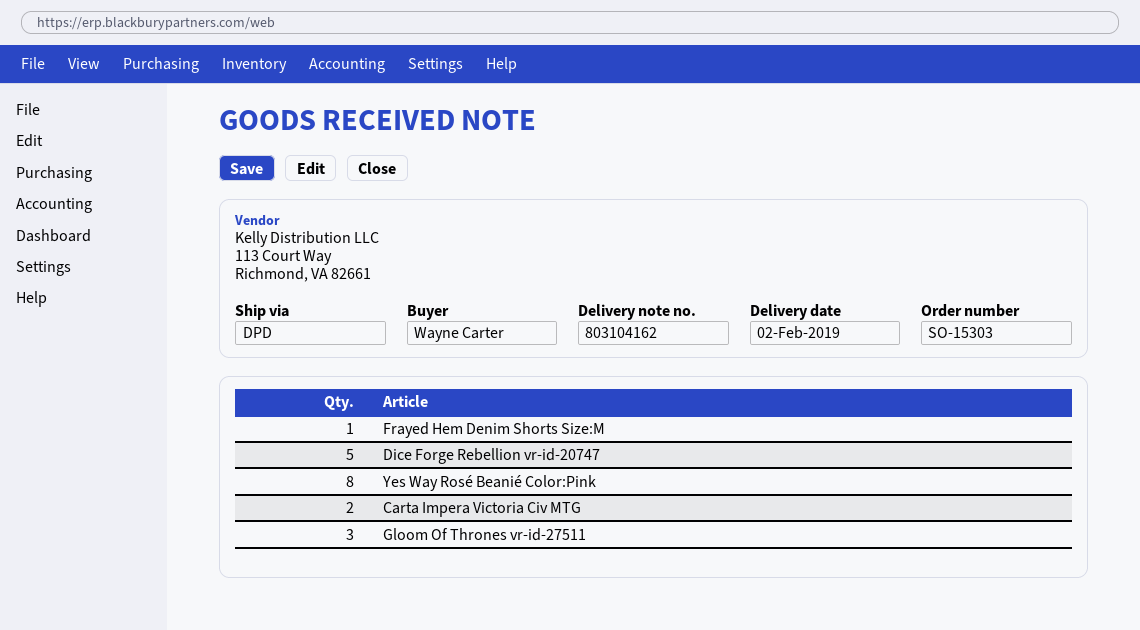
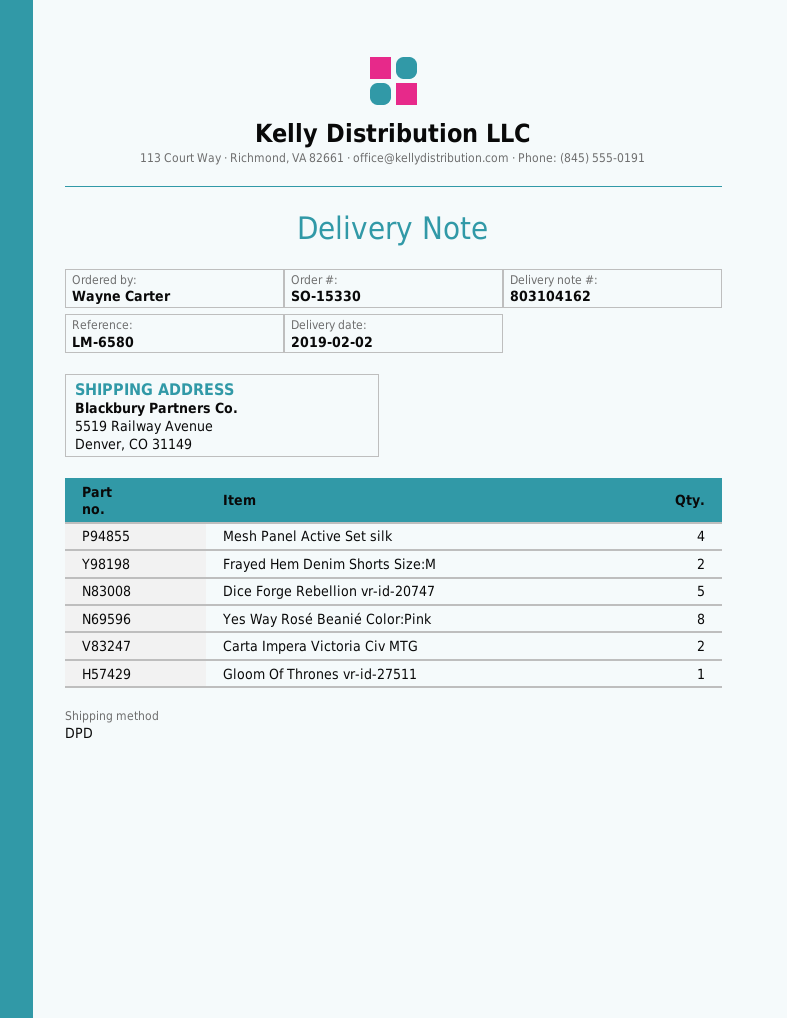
order number: SO-15303 -> SO-15330
Frayed Hem Denim Shorts Size:M: 1 -> 2
Gloom Of Thrones vr-id-27511: 3 -> 1
Mesh Panel Active Set silk: none -> 4

